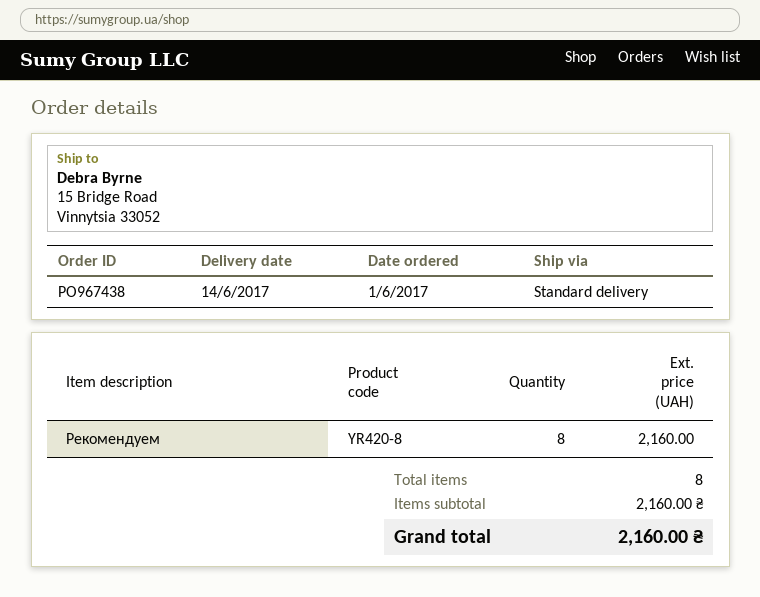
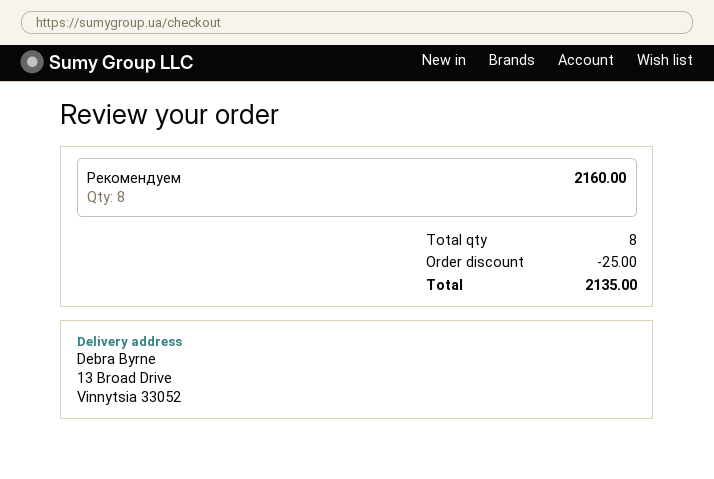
ship to: 15 Bridge Road, Vinnytsia 33052 -> 13 Broad Drive, Vinnytsia 33052
discount: none -> 25.00
total: 2160.00 -> 2135.00

